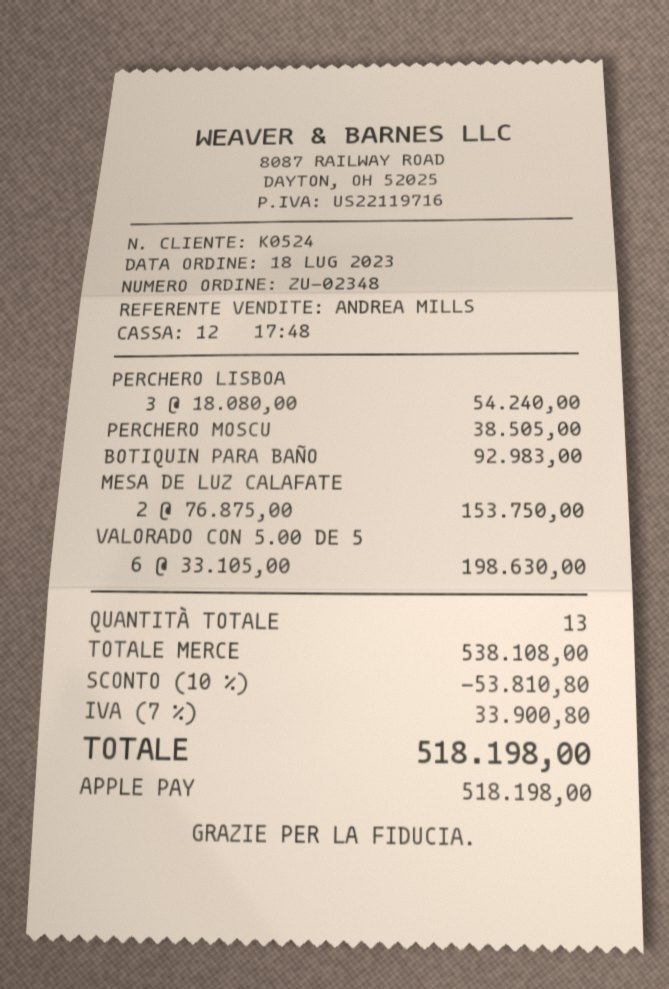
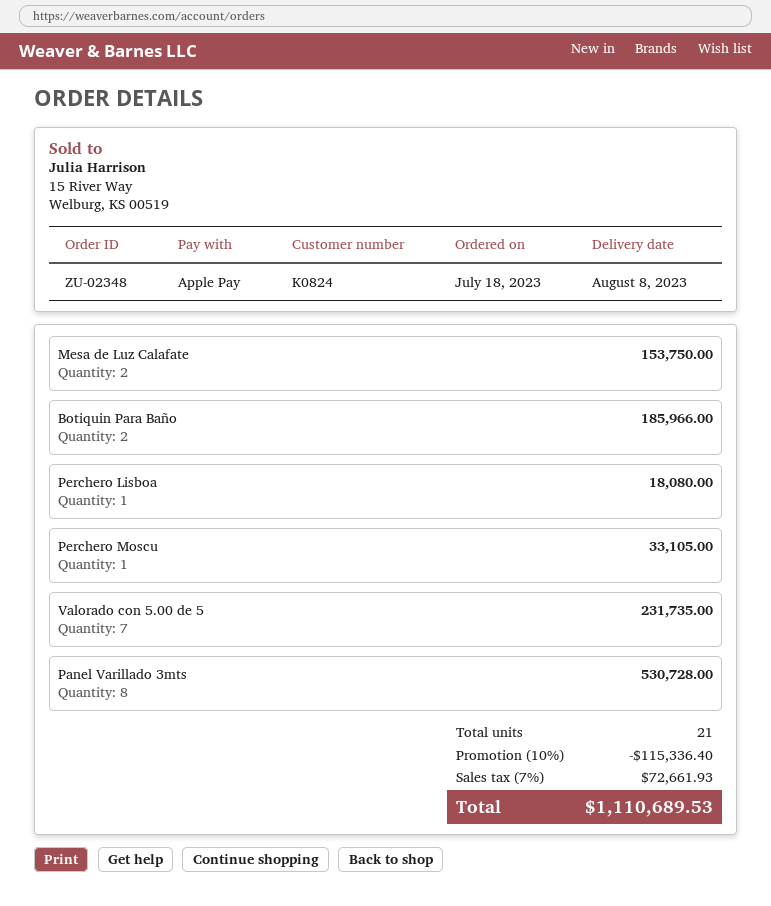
customer number: K0524 -> K0824
PERCHERO LISBOA: 3 for 54240.00 -> 1 for 18080.00
PERCHERO MOSCU: 1 for 38505.00 -> 1 for 33105.00
BOTIQUIN PARA BAÑO: 1 for 92983.00 -> 2 for 185966.00
VALORADO CON 5.00 DE 5: 6 for 198630.00 -> 7 for 231735.00
Panel Varillado 3mts: none -> 8 for 530728.00
total quantity: 13 -> 21
discount: 10% = 53810.80 -> 10% = 115336.40
tax: 7% = 33900.80 -> 7% = 72661.93
total: 518198.00 -> 1110689.53

